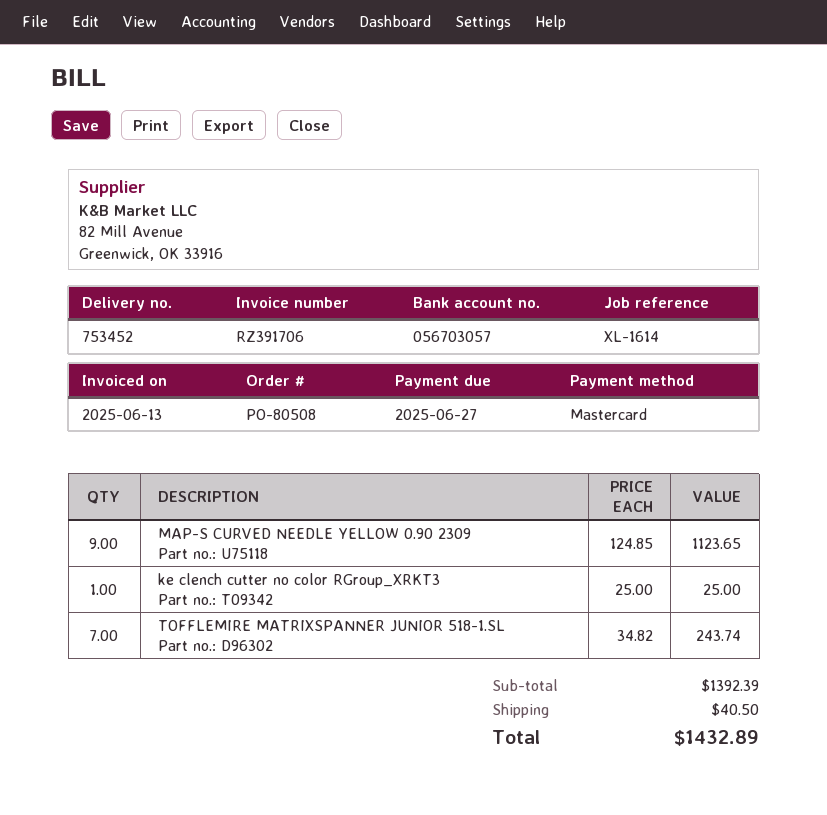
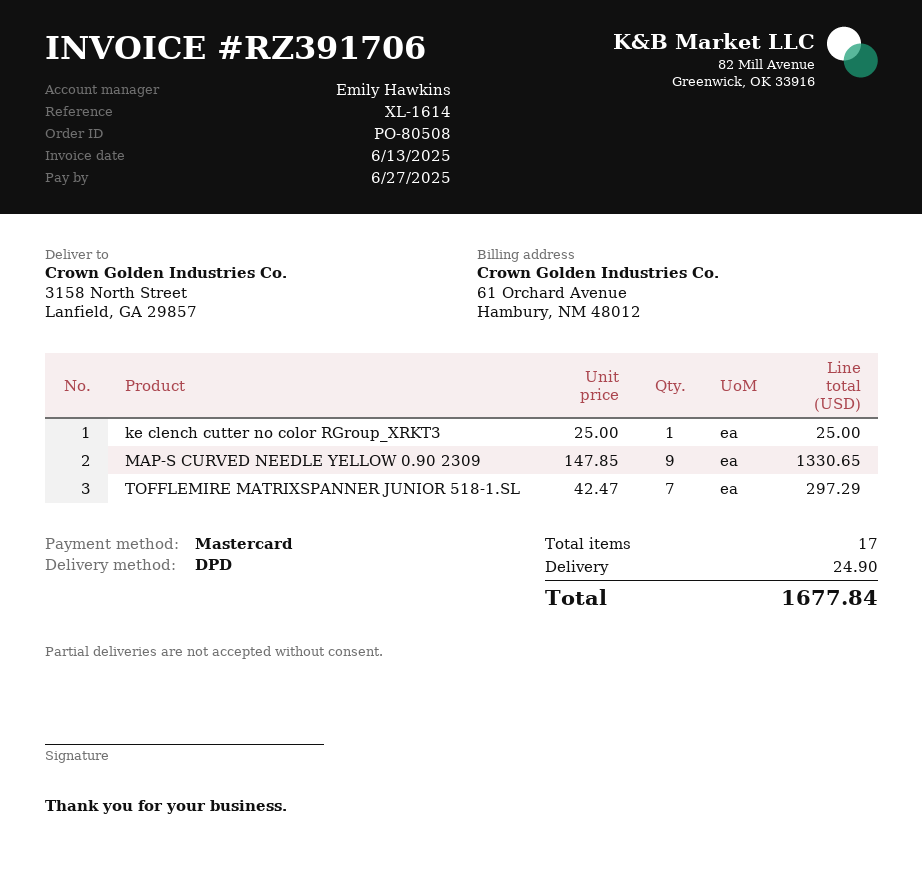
MAP-S CURVED NEEDLE YELLOW 0.90 2309: 9 x 124.85 = 1123.65 -> 9 x 147.85 = 1330.65
TOFFLEMIRE MATRIXSPANNER JUNIOR 518-1.SL: 7 x 34.82 = 243.74 -> 7 x 42.47 = 297.29
shipping: 40.50 -> 24.90
total: 1432.89 -> 1677.84

